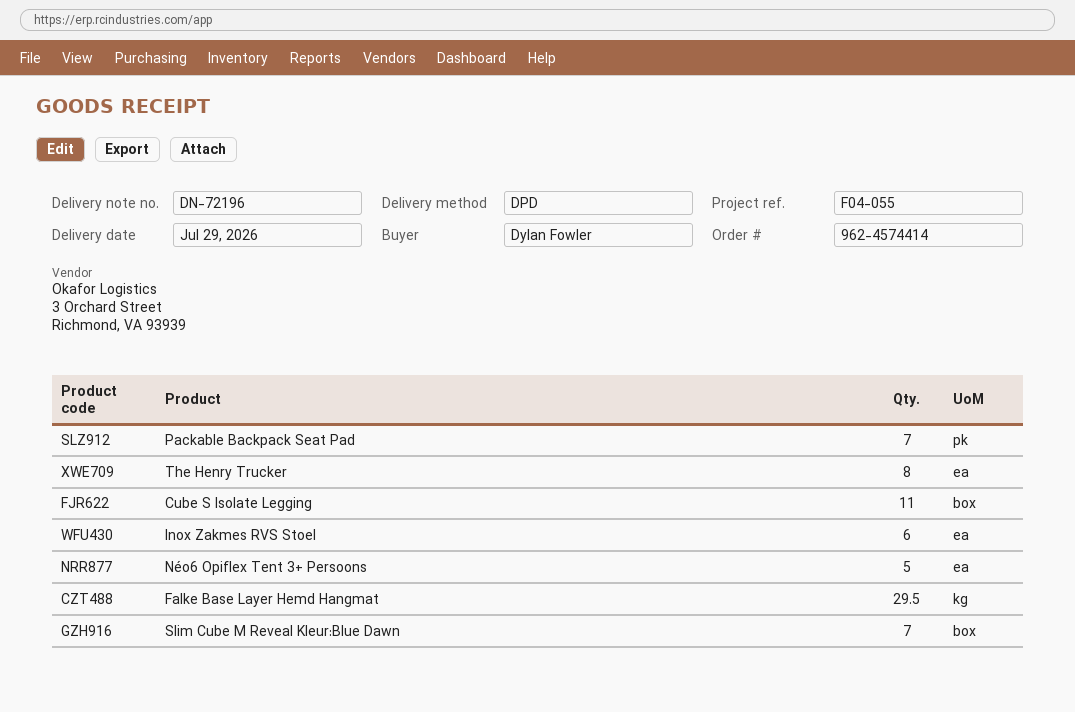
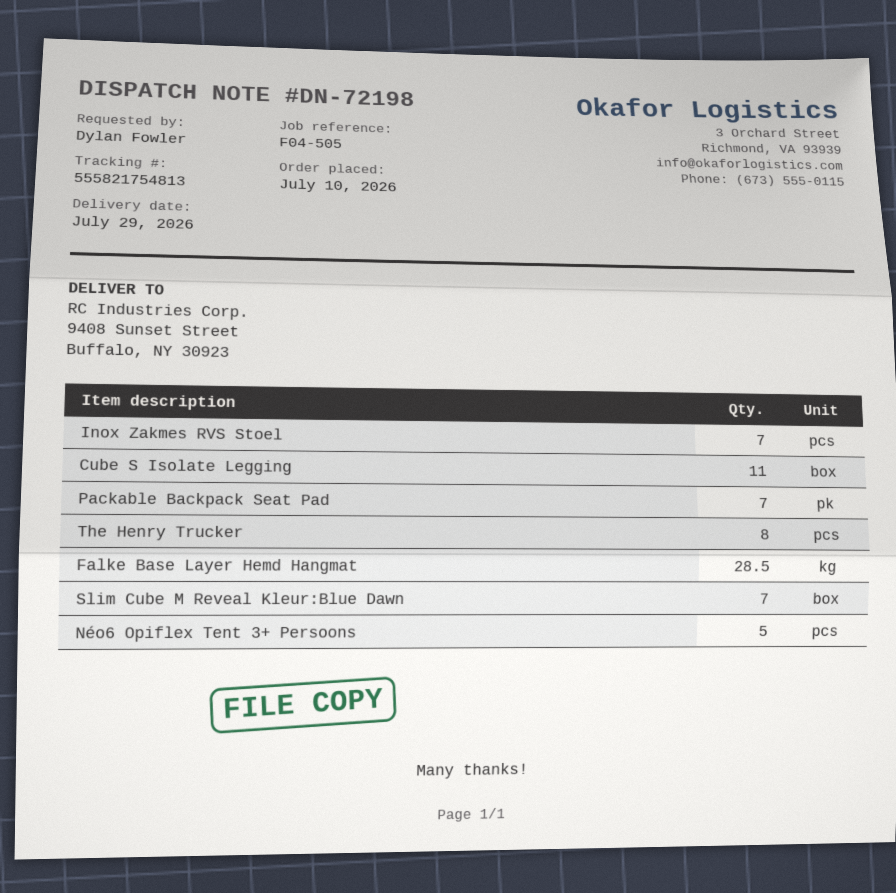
delivery note number: DN-72196 -> DN-72198
reference: F04-055 -> F04-505
Inox Zakmes RVS Stoel: 6 -> 7
Falke Base Layer Hemd Hangmat: 29.5 -> 28.5

